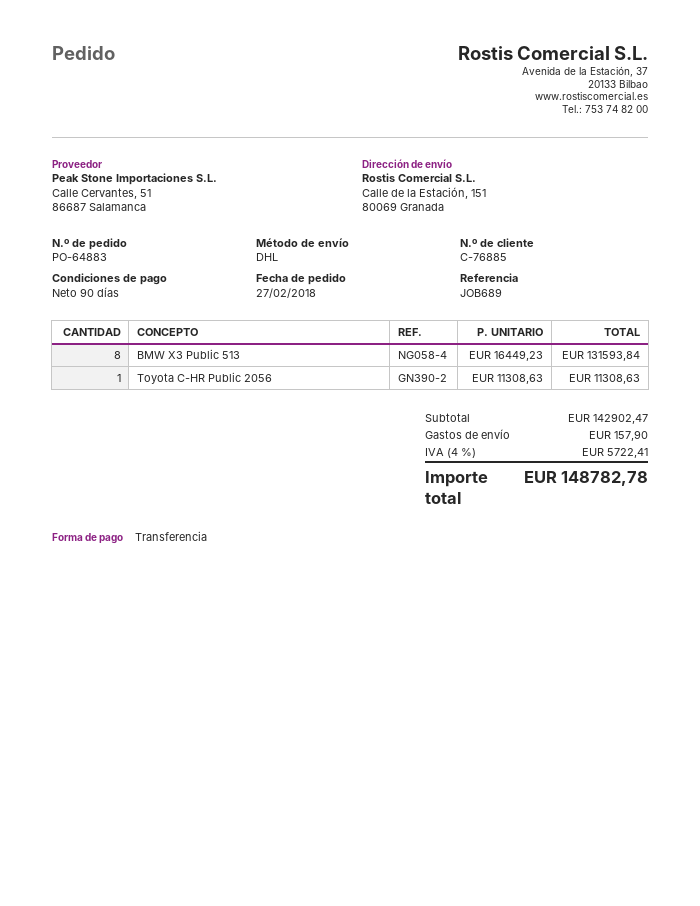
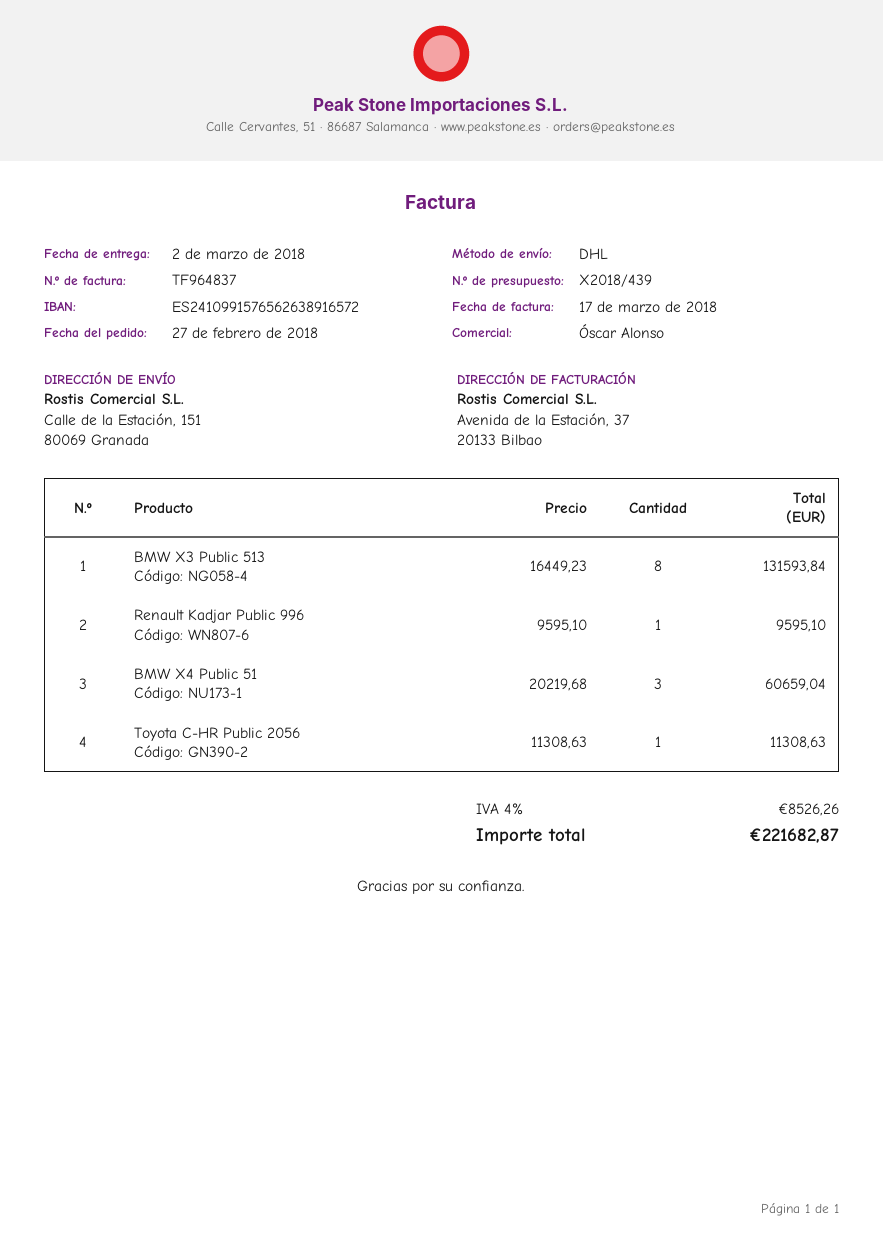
Renault Kadjar Public 996: none -> 1 x 9595.10 = 9595.10
BMW X4 Public 51: none -> 3 x 20219.68 = 60659.04
shipping: 157.90 -> none
tax: 4% = 5722.41 -> 4% = 8526.26
total: 148782.78 -> 221682.87

